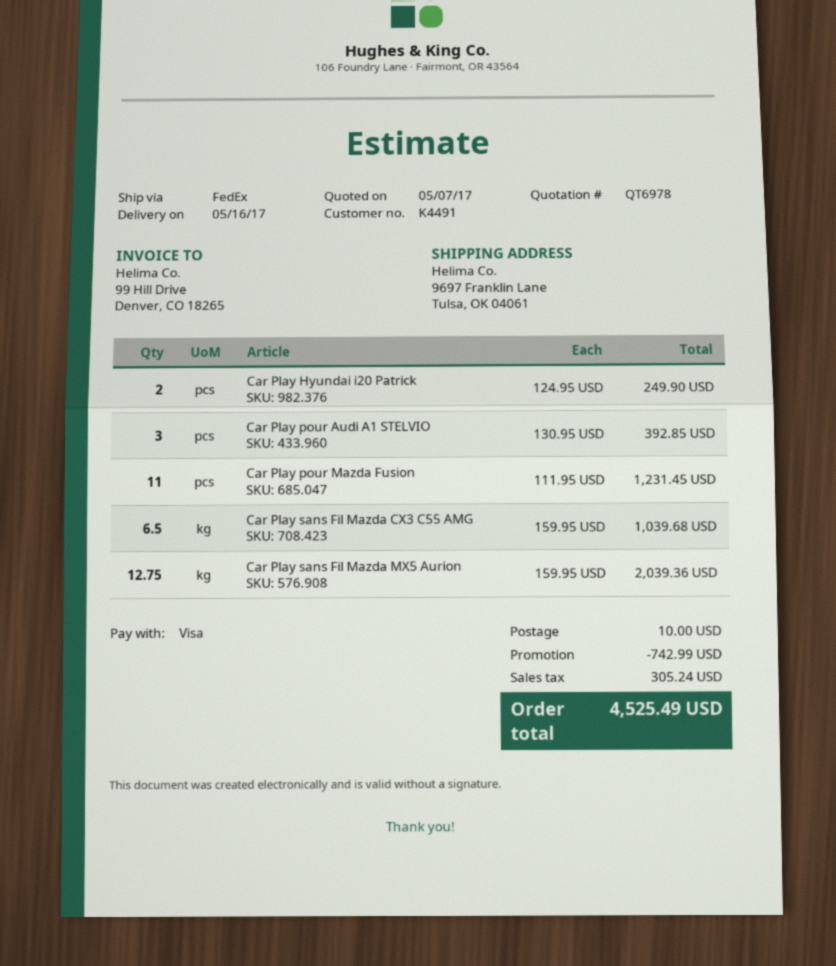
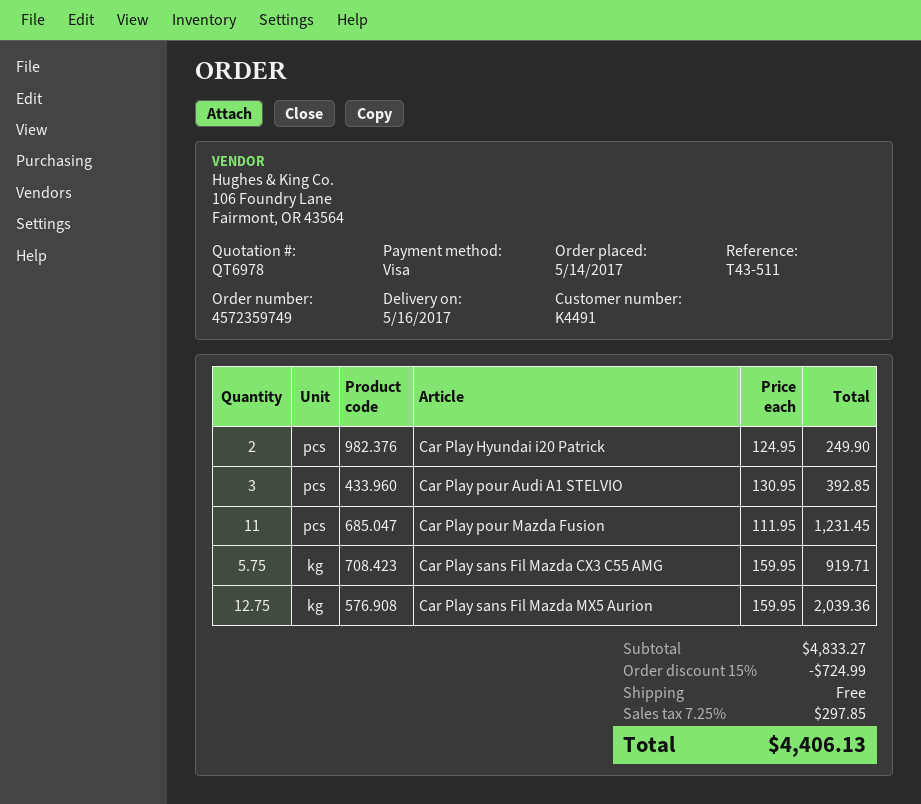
Car Play sans Fil Mazda CX3 C55 AMG: 6.5 x 159.95 = 1039.68 -> 5.75 x 159.95 = 919.71
discount: 742.99 -> 724.99
shipping: 10.00 -> 0.00
tax: 305.24 -> 297.85
total: 4525.49 -> 4406.13

